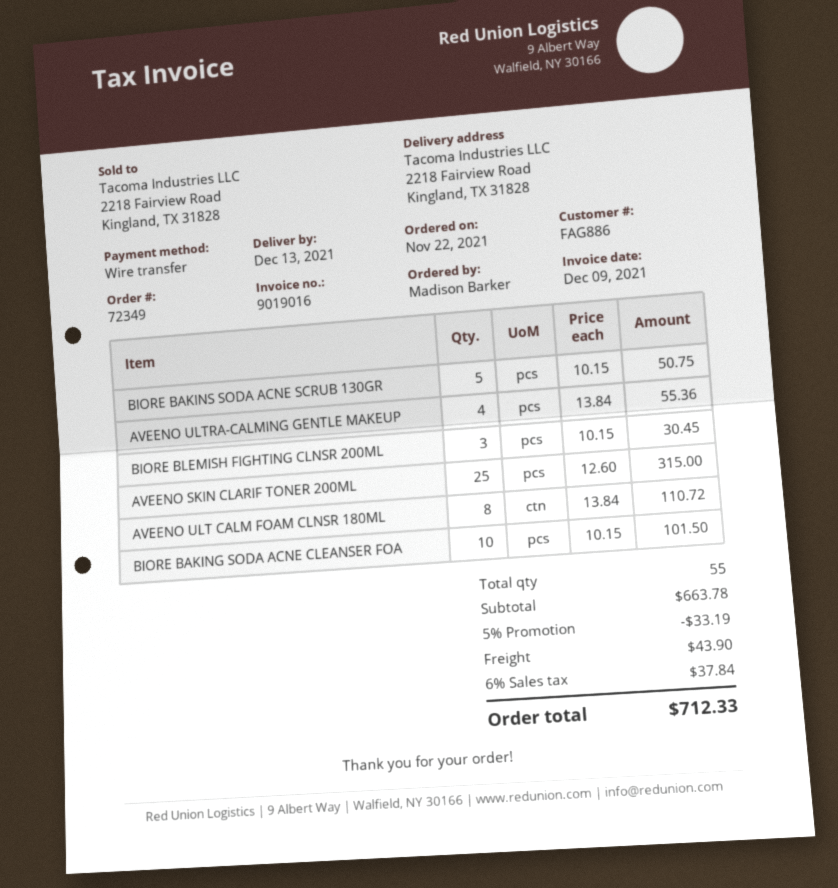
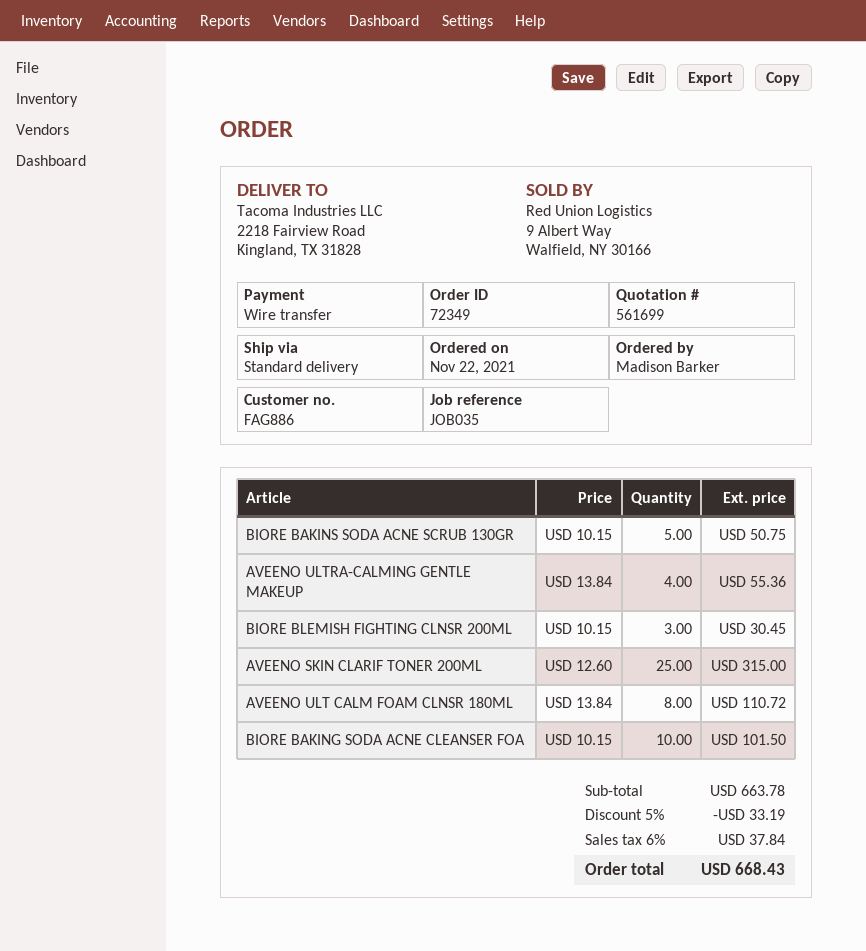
shipping: 43.90 -> none
total: 712.33 -> 668.43

